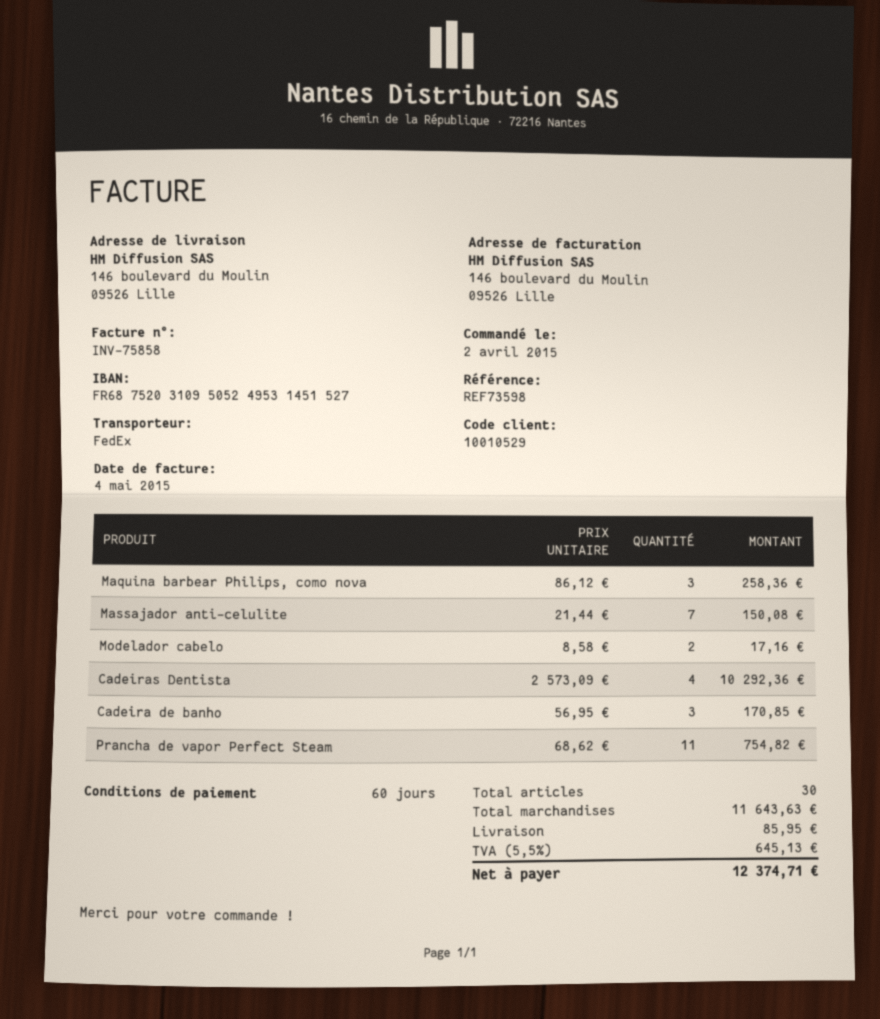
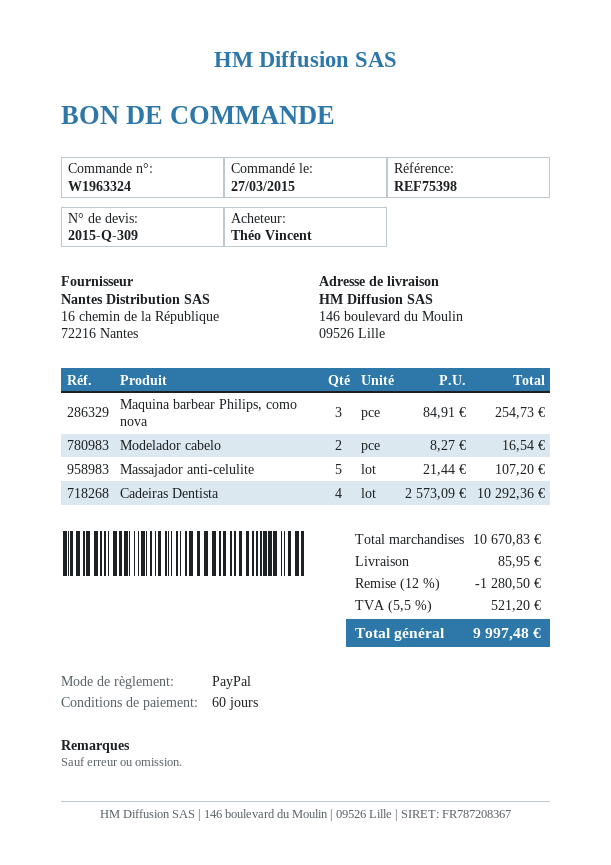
order date: 2015-04-02 -> 2015-03-27
reference: REF73598 -> REF75398
Maquina barbear Philips, como nova: 3 x 86.12 = 258.36 -> 3 x 84.91 = 254.73
Massajador anti-celulite: 7 x 21.44 = 150.08 -> 5 x 21.44 = 107.20
Modelador cabelo: 2 x 8.58 = 17.16 -> 2 x 8.27 = 16.54
Cadeira de banho: 3 x 56.95 = 170.85 -> none
Prancha de vapor Perfect Steam: 11 x 68.62 = 754.82 -> none
subtotal: 11643.63 -> 10670.83
discount: none -> 12% = 1280.50
tax: 5.5% = 645.13 -> 5.5% = 521.20
total: 12374.71 -> 9997.48

